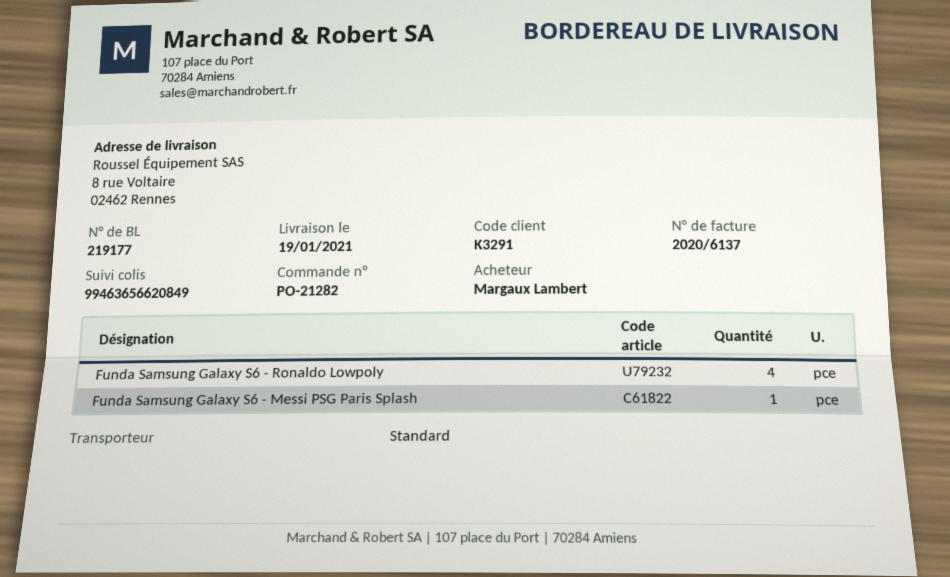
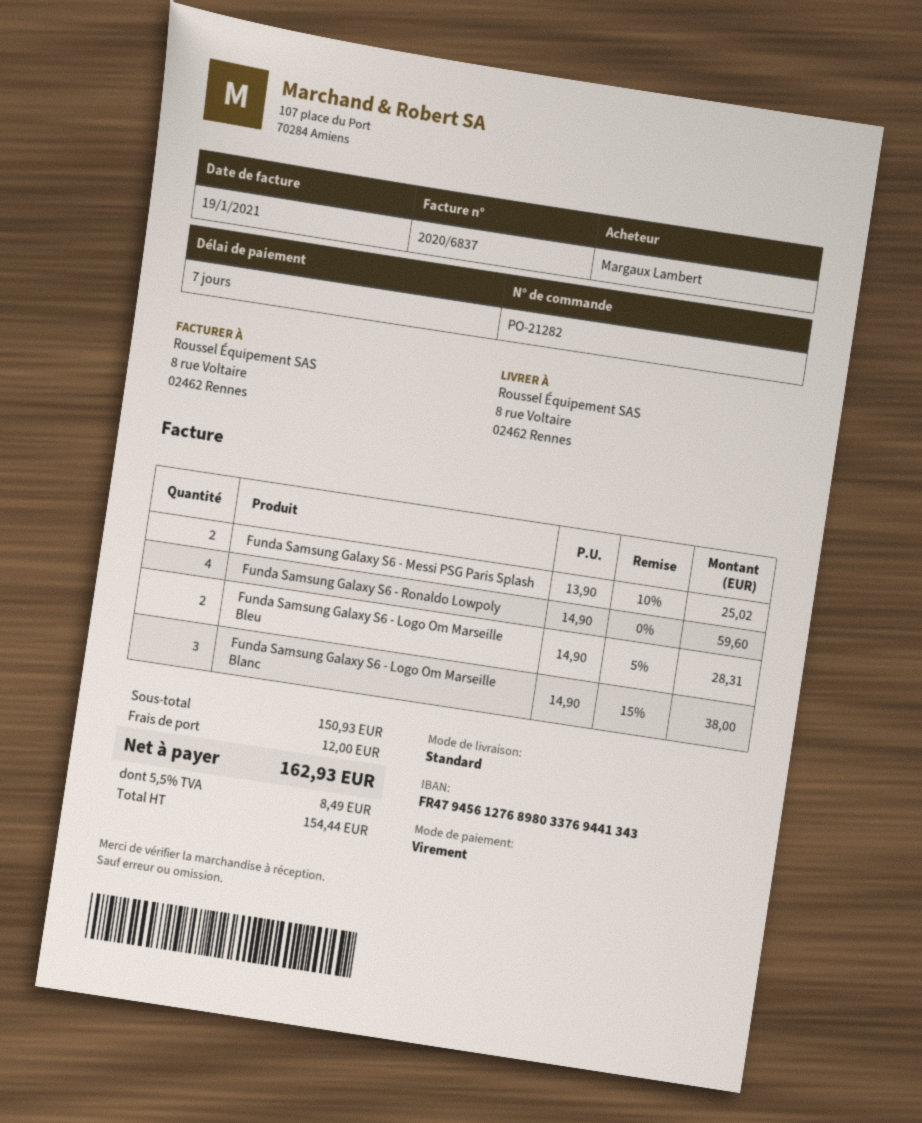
invoice number: 2020/6137 -> 2020/6837
Funda Samsung Galaxy S6 - Messi PSG Paris Splash: 1 -> 2
Funda Samsung Galaxy S6 - Logo Om Marseille Bleu: none -> 2
Funda Samsung Galaxy S6 - Logo Om Marseille Blanc: none -> 3

